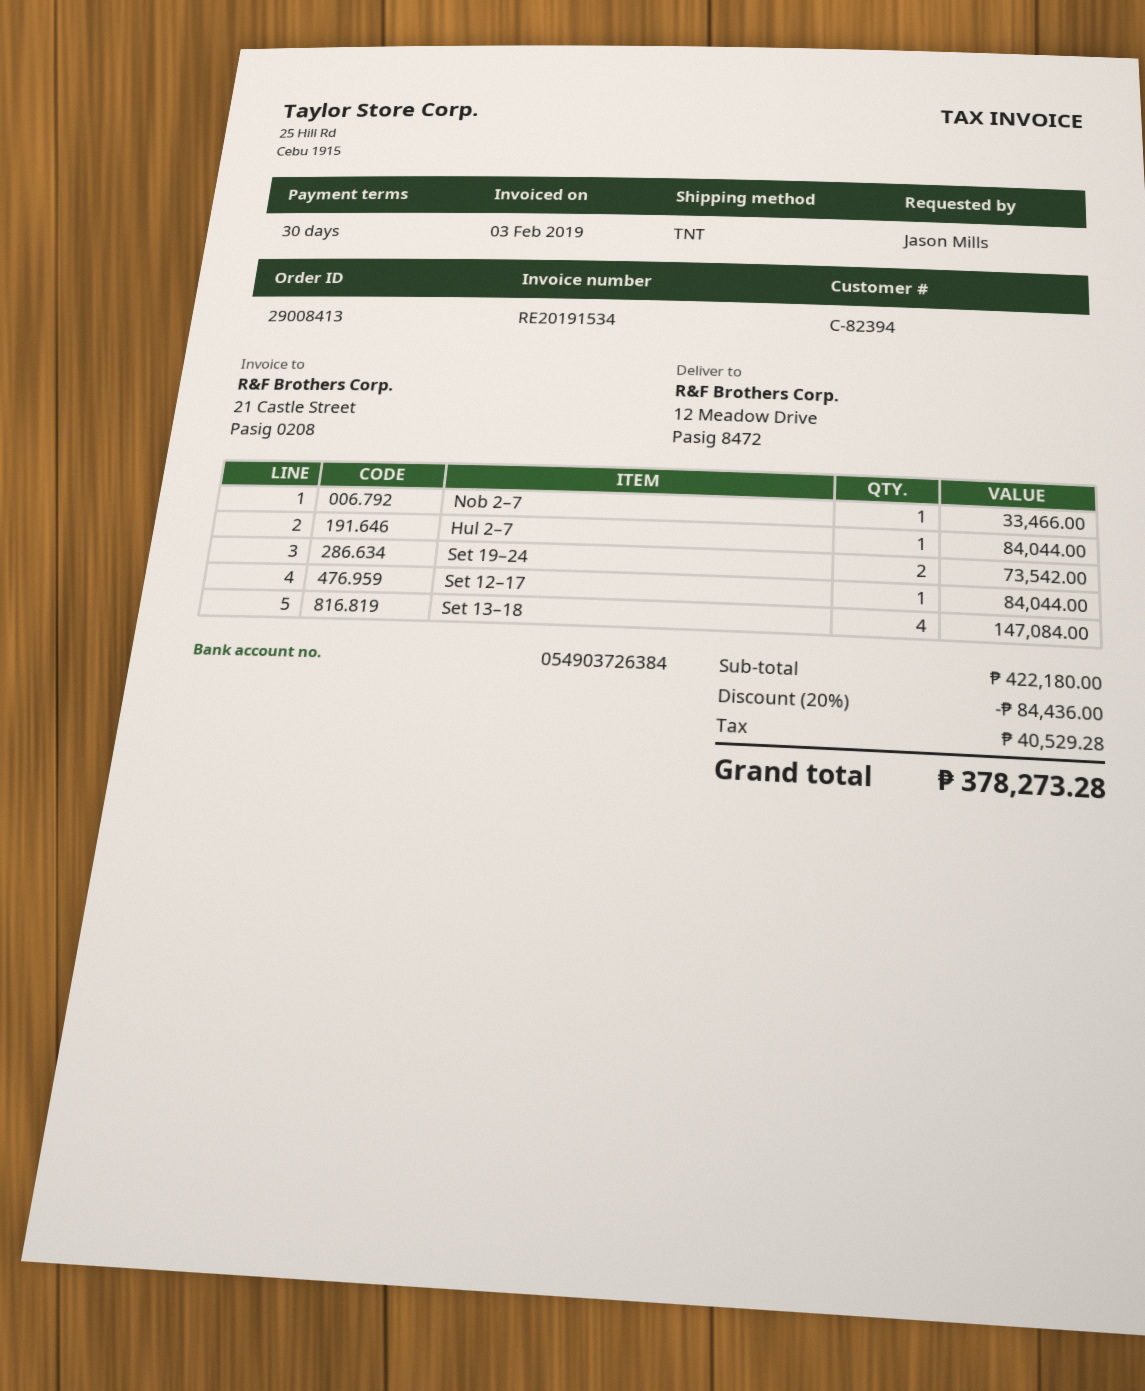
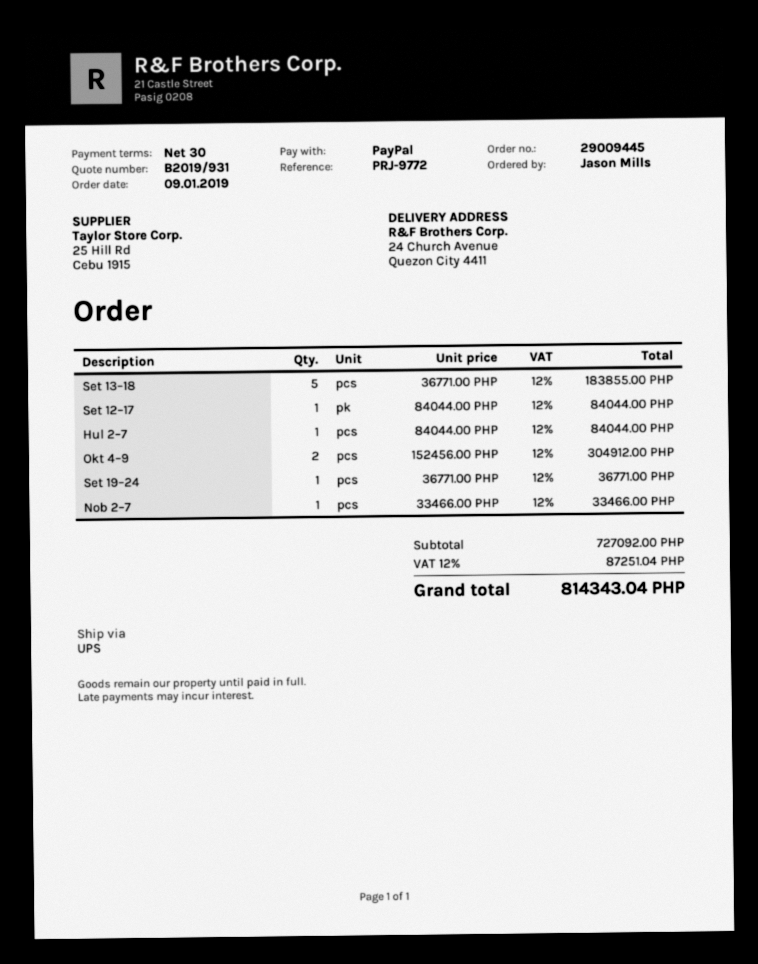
order number: 29008413 -> 29009445
shipping method: TNT -> UPS
ship to: 12 Meadow Drive, Pasig 8472 -> 24 Church Avenue, Quezon City 4411
Set 19–24: 2 for 73542.00 -> 1 for 36771.00
Set 13–18: 4 for 147084.00 -> 5 for 183855.00
Okt 4–9: none -> 2 for 304912.00
subtotal: 422180.00 -> 727092.00
discount: 20% = 84436.00 -> none
tax: 40529.28 -> 87251.04
total: 378273.28 -> 814343.04

